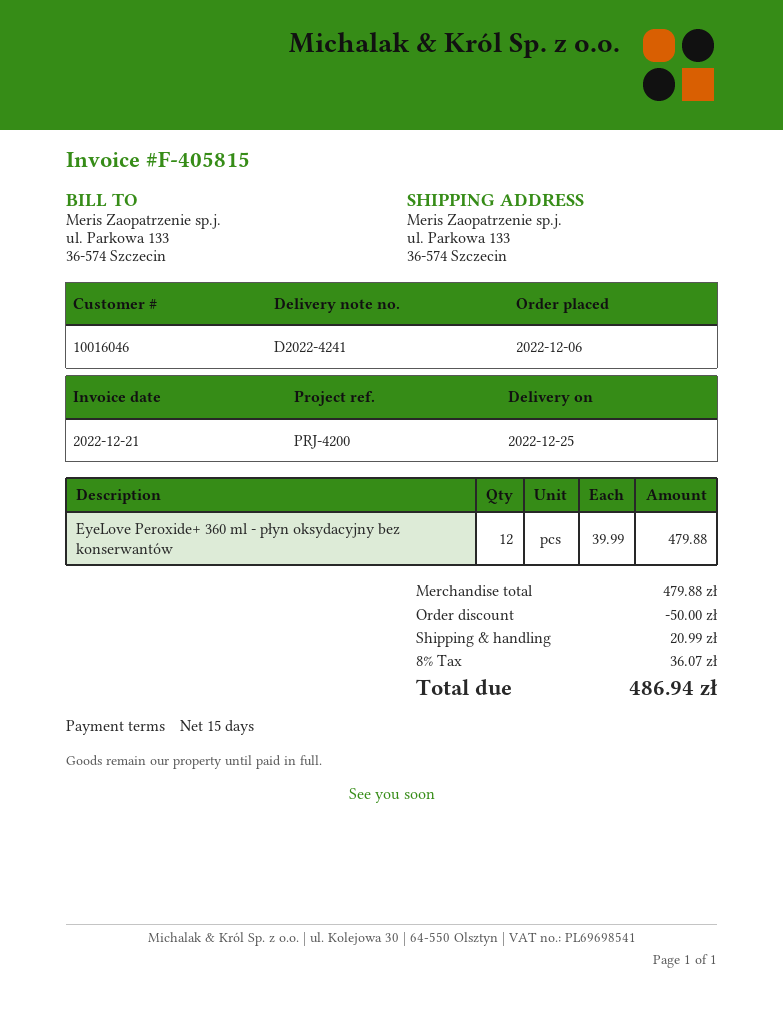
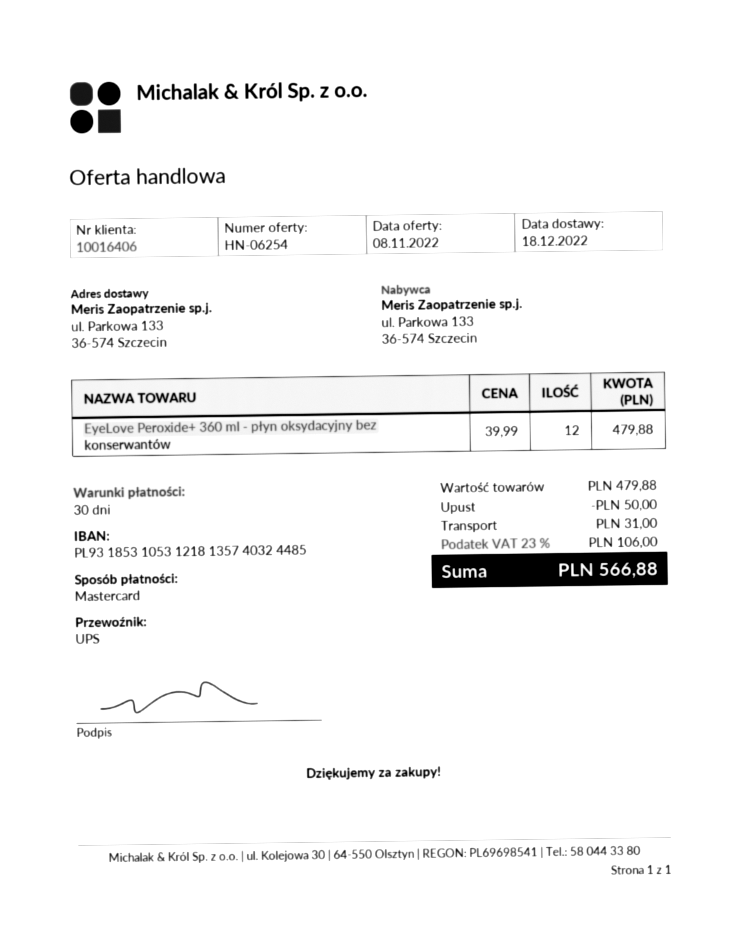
delivery date: 2022-12-25 -> 2022-12-18
payment terms: 15 days -> 30 days
customer number: 10016046 -> 10016406
shipping: 20.99 -> 31.00
tax: 8% = 36.07 -> 23% = 106.00
total: 486.94 -> 566.88

